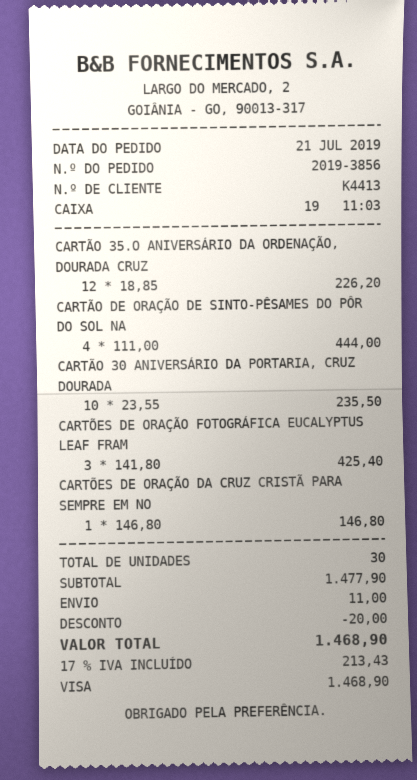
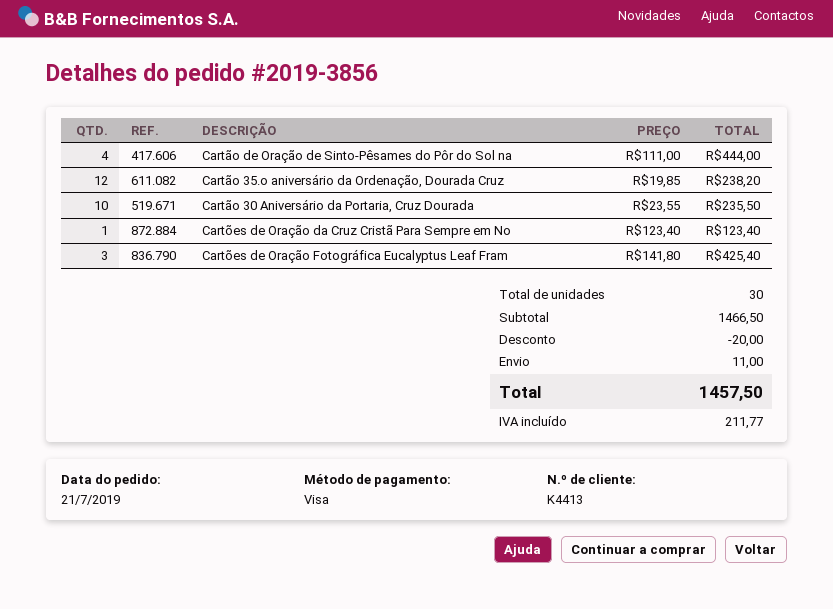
CARTÃO 35.O ANIVERSÁRIO DA ORDENAÇÃO, DOURADA CRUZ: 12 x 18.85 = 226.20 -> 12 x 19.85 = 238.20
CARTÕES DE ORAÇÃO DA CRUZ CRISTÃ PARA SEMPRE EM NO: 1 x 146.80 = 146.80 -> 1 x 123.40 = 123.40
subtotal: 1477.90 -> 1466.50
tax: 213.43 -> 211.77
total: 1468.90 -> 1457.50

